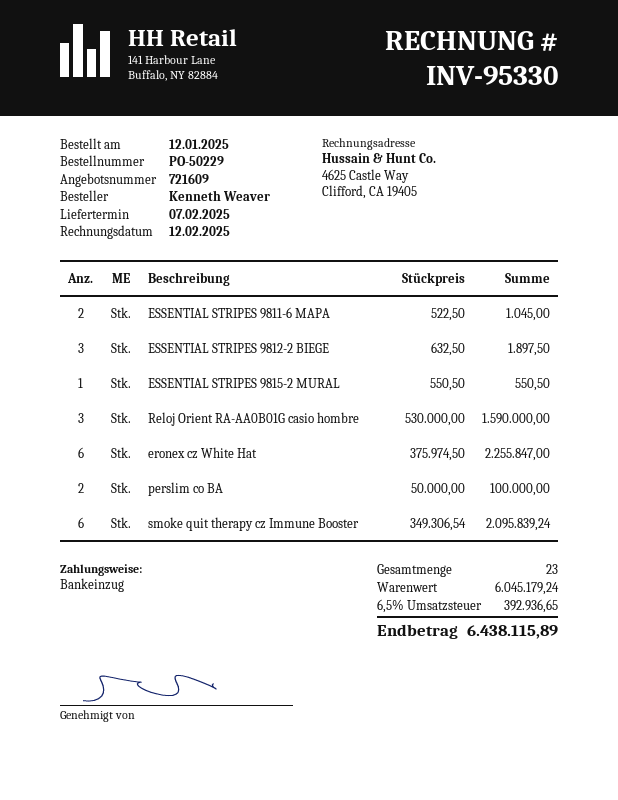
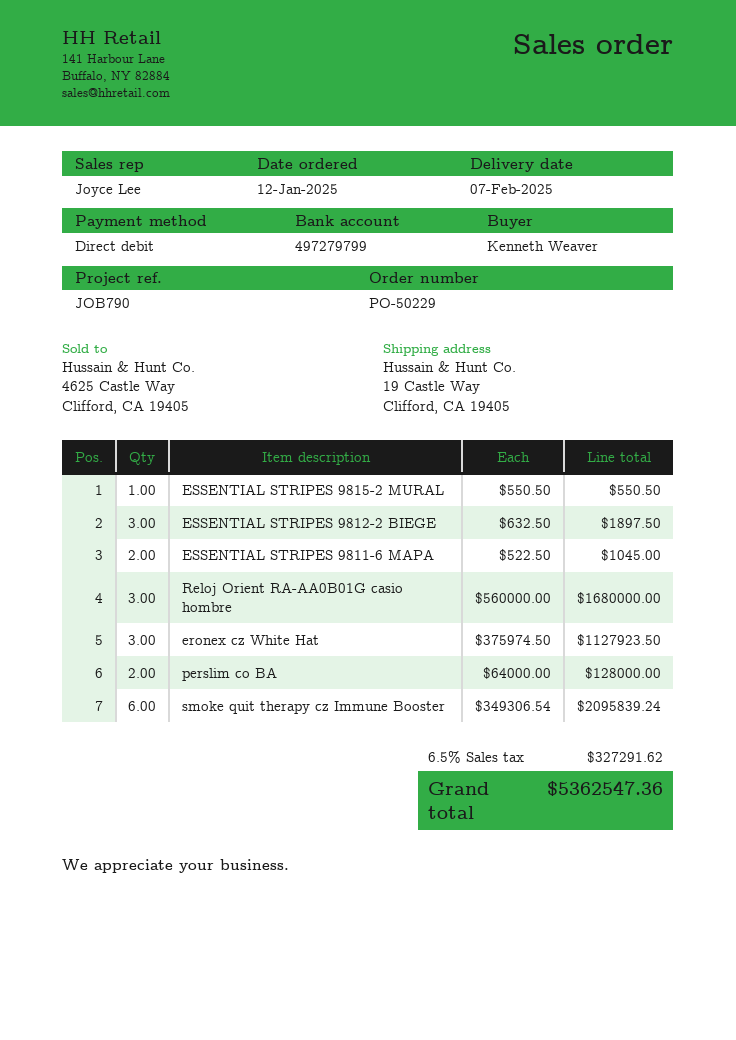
Reloj Orient RA-AA0B01G casio hombre: 3 x 530000.00 = 1590000.00 -> 3 x 560000.00 = 1680000.00
eronex cz White Hat: 6 x 375974.50 = 2255847.00 -> 3 x 375974.50 = 1127923.50
perslim co BA: 2 x 50000.00 = 100000.00 -> 2 x 64000.00 = 128000.00
tax: 6.5% = 392936.65 -> 6.5% = 327291.62
total: 6438115.89 -> 5362547.36

